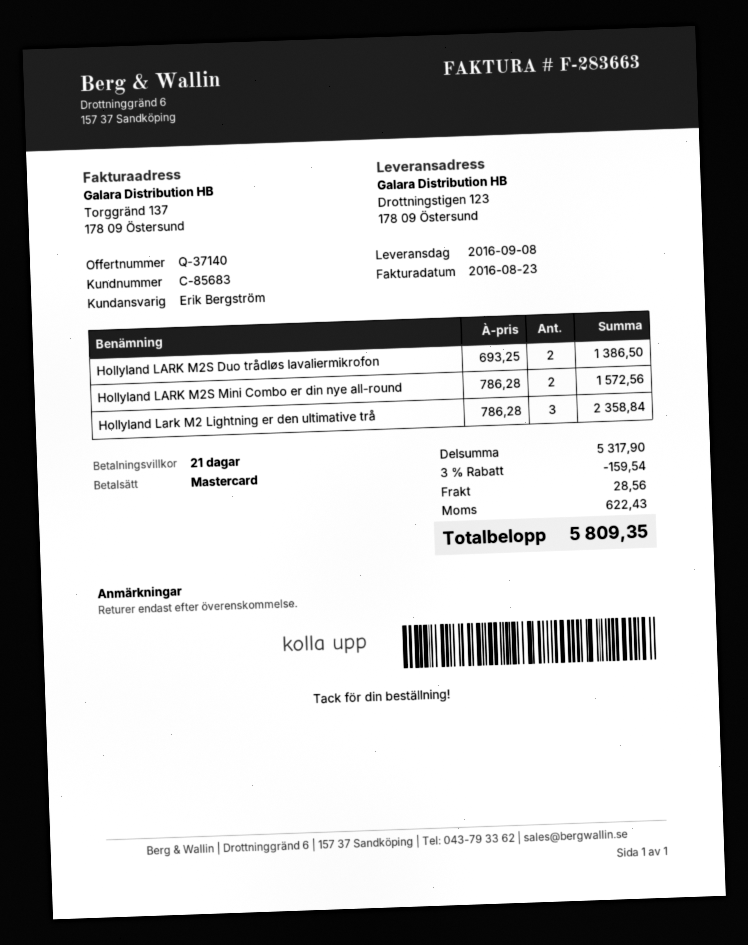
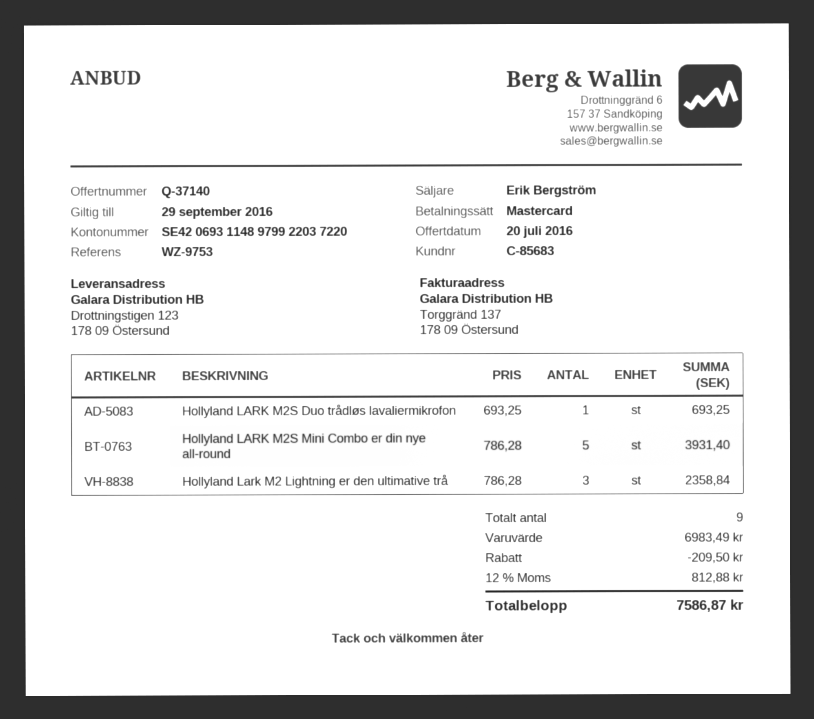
Hollyland LARK M2S Duo trådløs lavaliermikrofon: 2 x 693.25 = 1386.50 -> 1 x 693.25 = 693.25
Hollyland LARK M2S Mini Combo er din nye all-round: 2 x 786.28 = 1572.56 -> 5 x 786.28 = 3931.40
subtotal: 5317.90 -> 6983.49
discount: 159.54 -> 209.50
shipping: 28.56 -> none
tax: 622.43 -> 812.88
total: 5809.35 -> 7586.87

